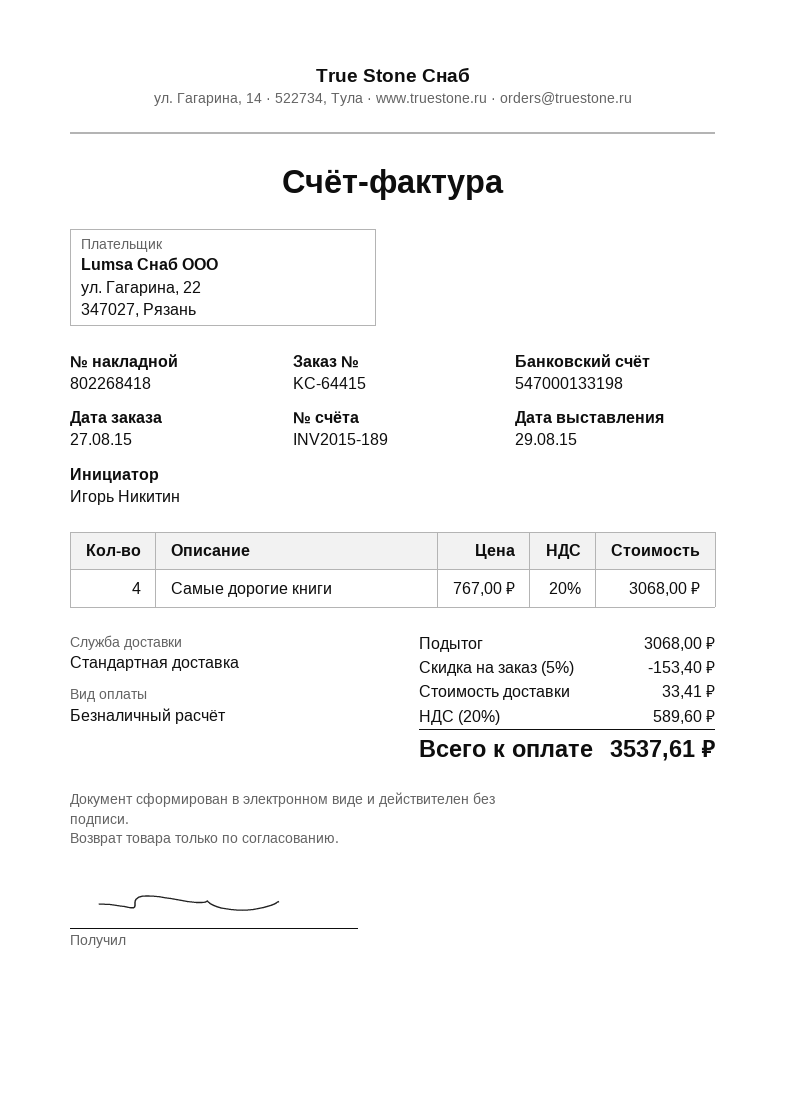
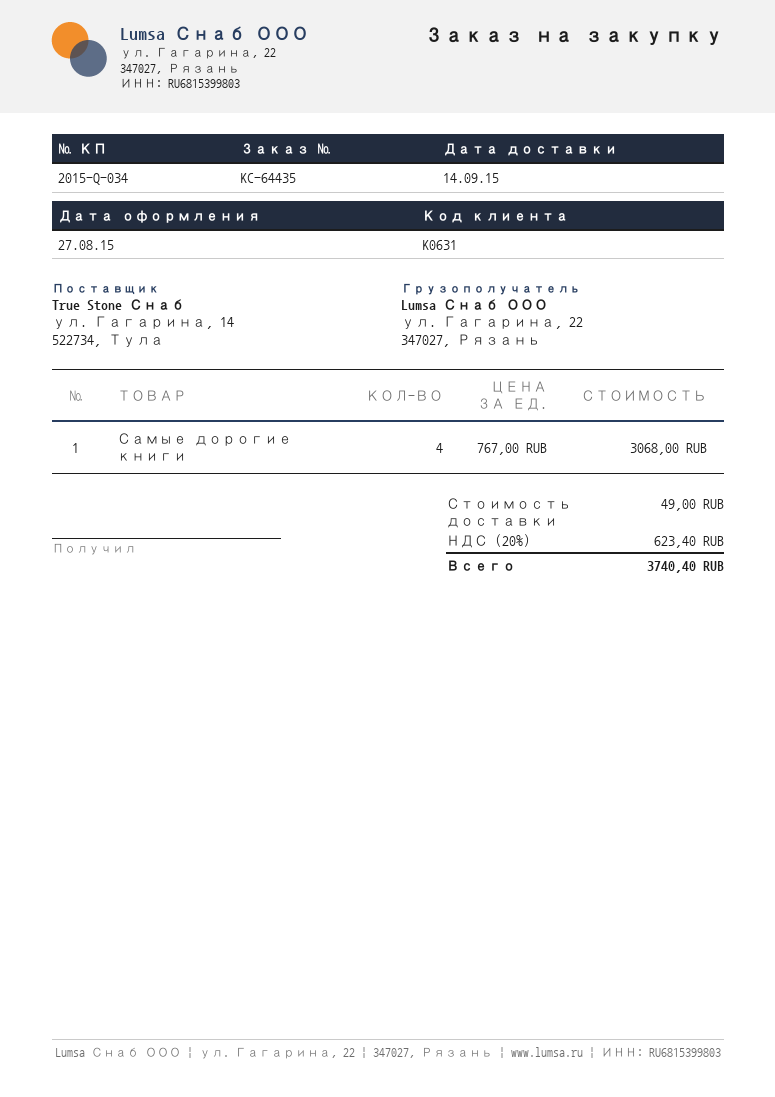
order number: KC-64415 -> KC-64435
discount: 5% = 153.40 -> none
shipping: 33.41 -> 49.00
tax: 20% = 589.60 -> 20% = 623.40
total: 3537.61 -> 3740.40

